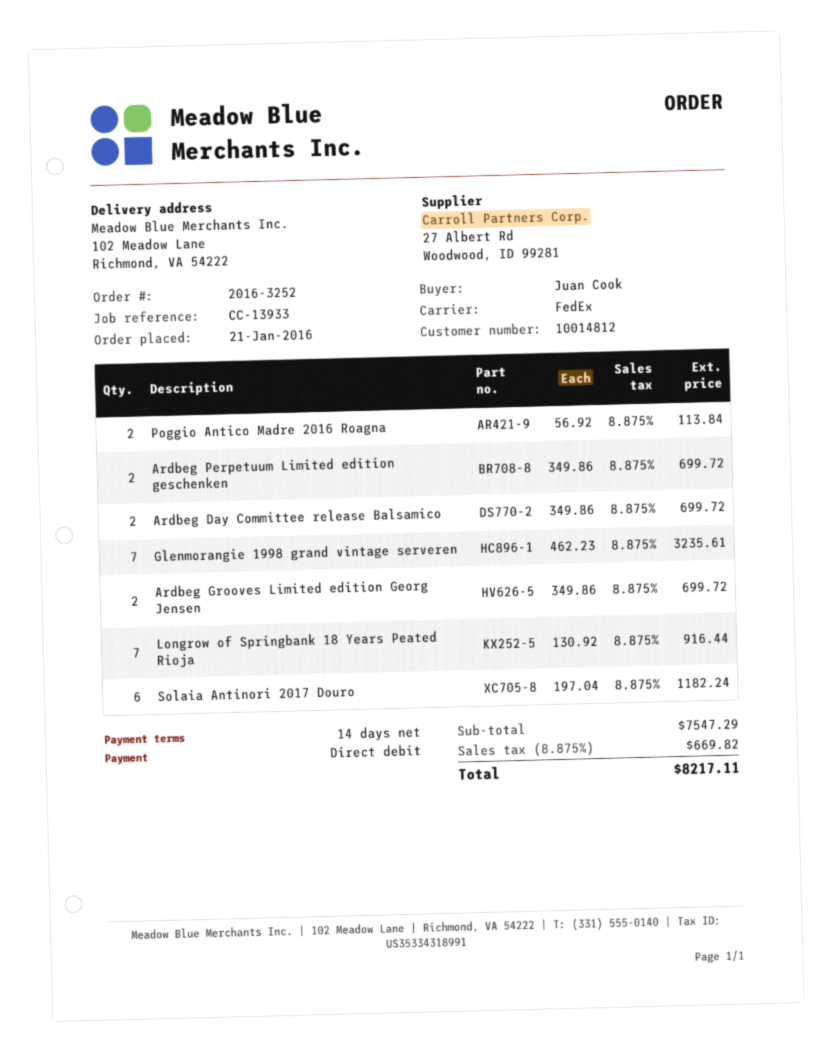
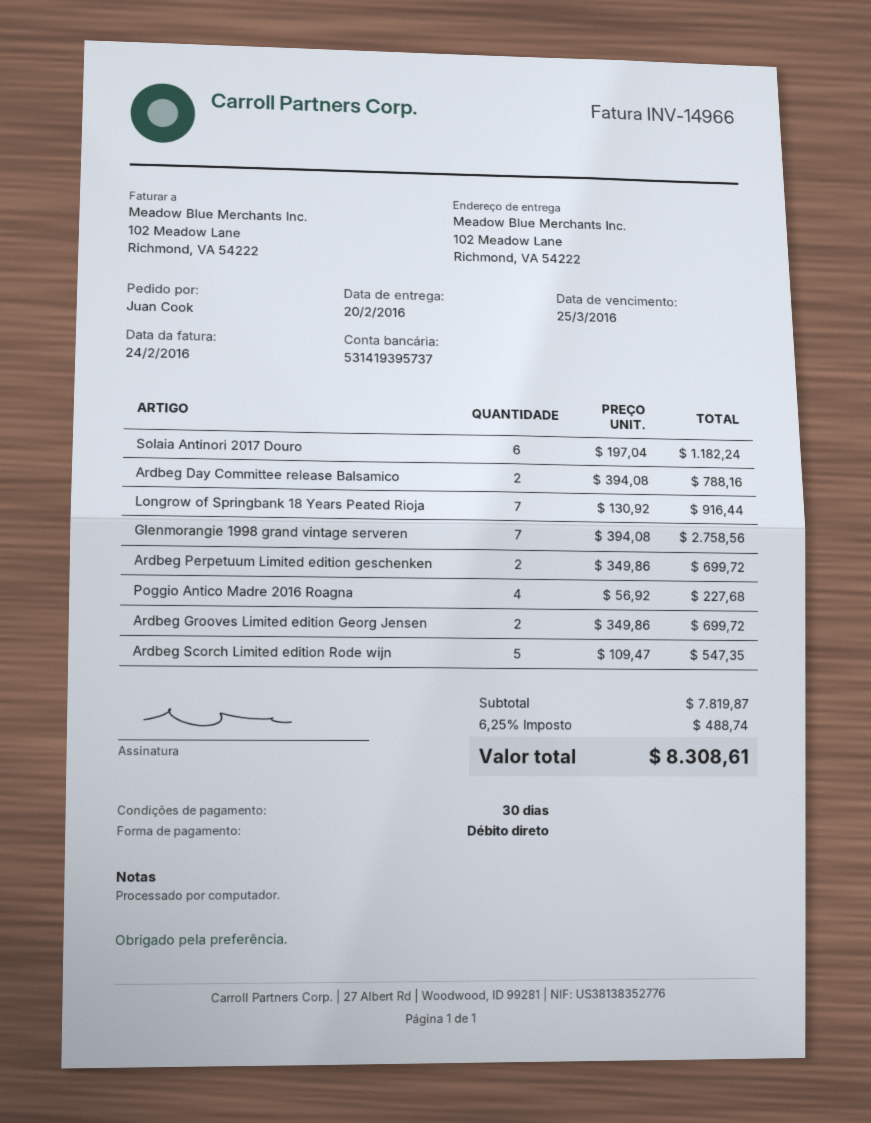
payment terms: 14 days -> 30 days
Poggio Antico Madre 2016 Roagna: 2 x 56.92 = 113.84 -> 4 x 56.92 = 227.68
Ardbeg Day Committee release Balsamico: 2 x 349.86 = 699.72 -> 2 x 394.08 = 788.16
Glenmorangie 1998 grand vintage serveren: 7 x 462.23 = 3235.61 -> 7 x 394.08 = 2758.56
Ardbeg Scorch Limited edition Rode wijn: none -> 5 x 109.47 = 547.35
subtotal: 7547.29 -> 7819.87
tax: 8.875% = 669.82 -> 6.25% = 488.74
total: 8217.11 -> 8308.61

